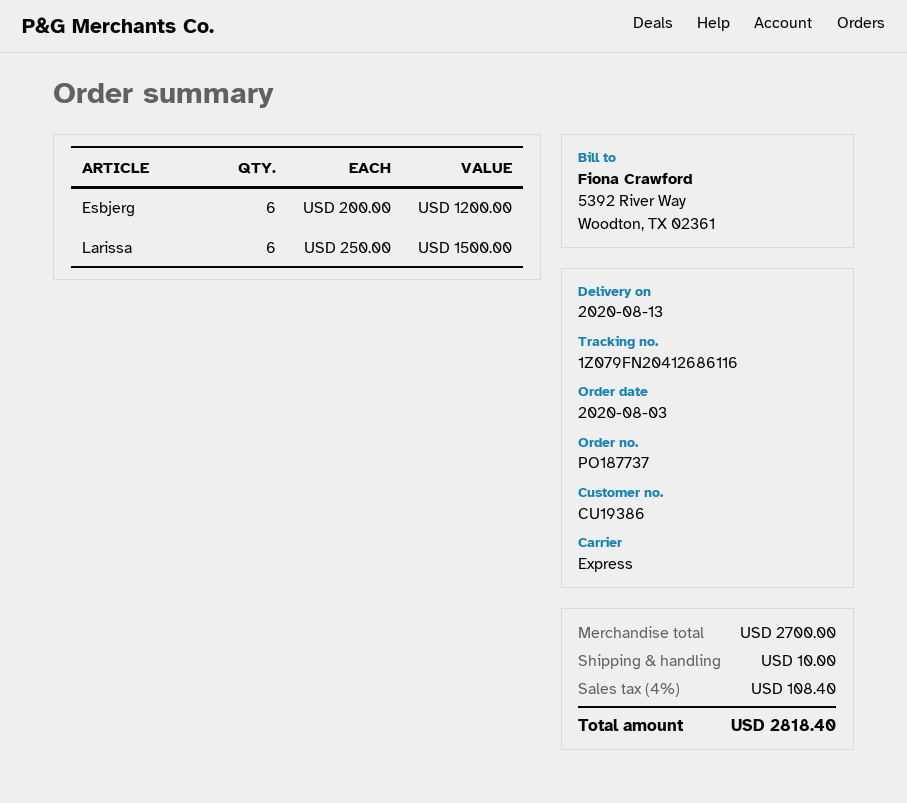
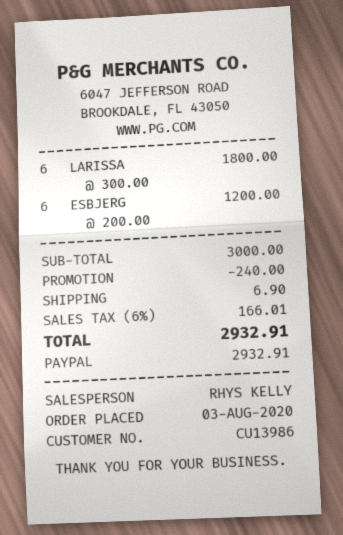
customer number: CU19386 -> CU13986
Larissa: 6 x 250.00 = 1500.00 -> 6 x 300.00 = 1800.00
subtotal: 2700.00 -> 3000.00
discount: none -> 240.00
shipping: 10.00 -> 6.90
tax: 4% = 108.40 -> 6% = 166.01
total: 2818.40 -> 2932.91

